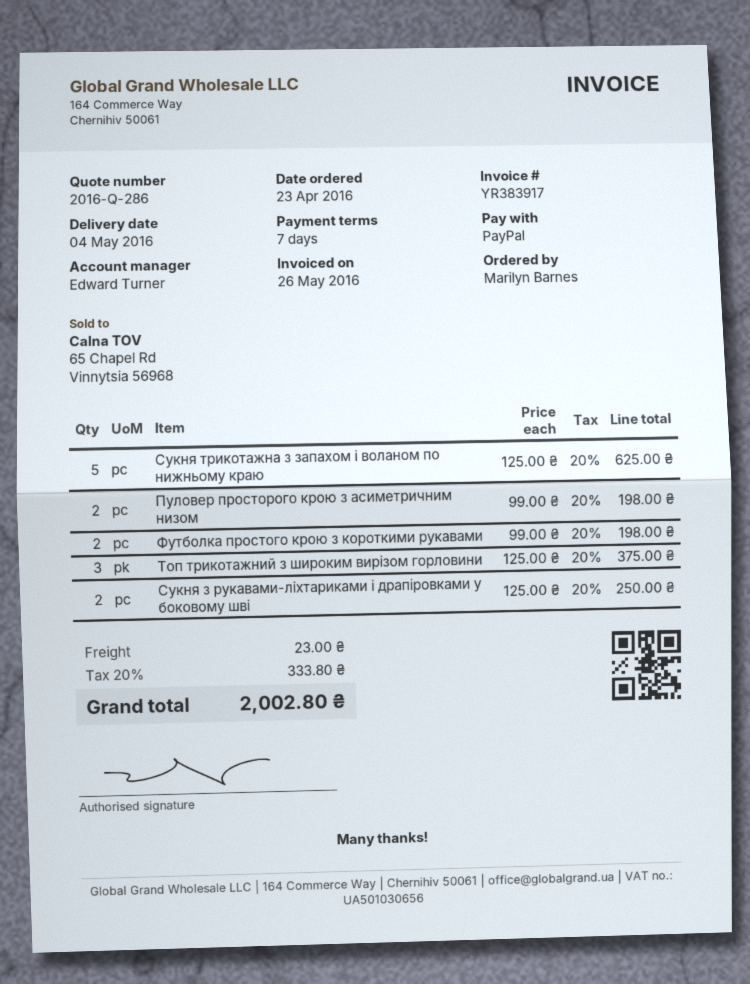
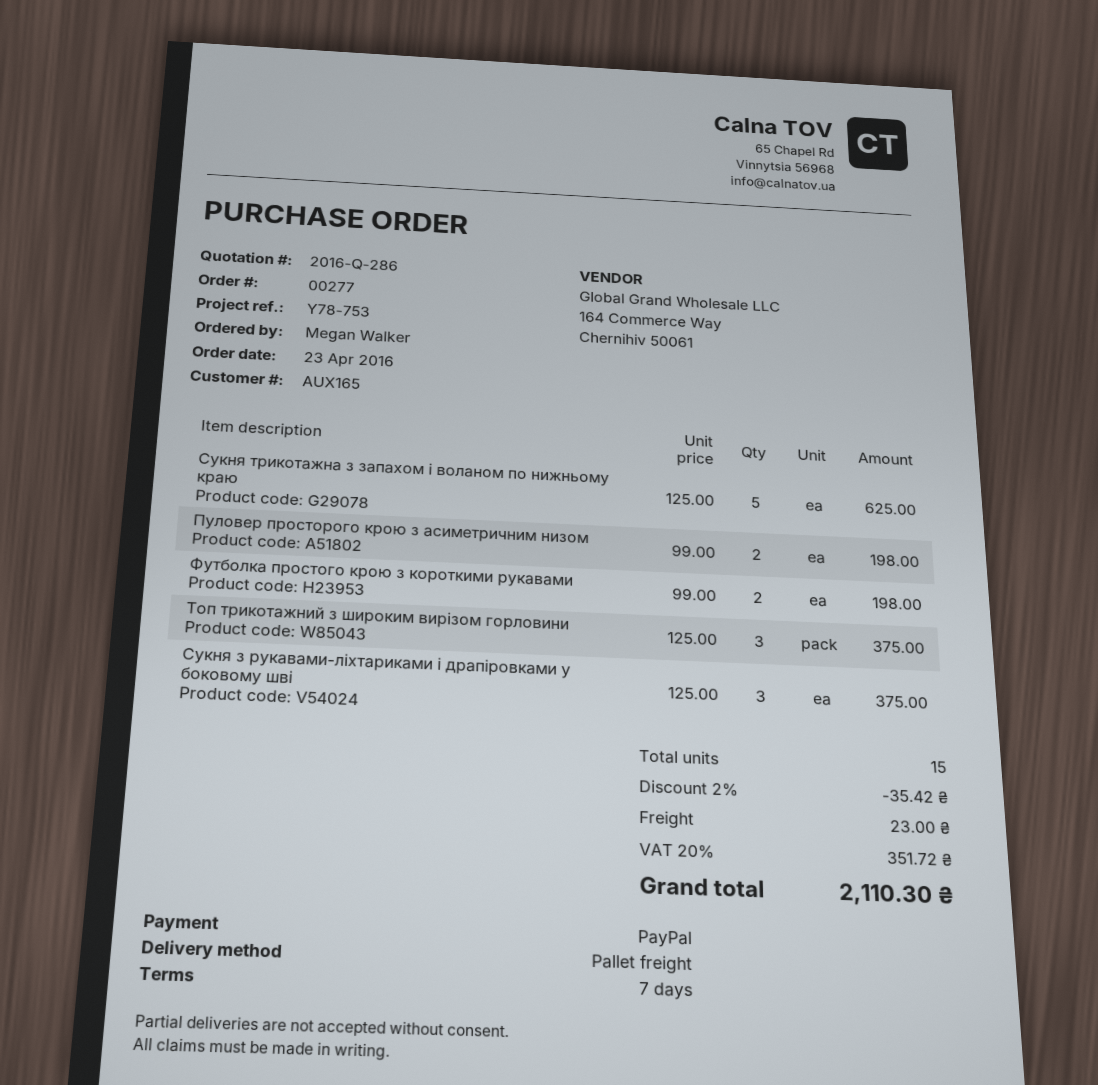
ordered by: Marilyn Barnes -> Megan Walker
Сукня з рукавами-ліхтариками і драпіровками у боковому шві: 2 x 125.00 = 250.00 -> 3 x 125.00 = 375.00
discount: none -> 2% = 35.42
tax: 20% = 333.80 -> 20% = 351.72
total: 2002.80 -> 2110.30

